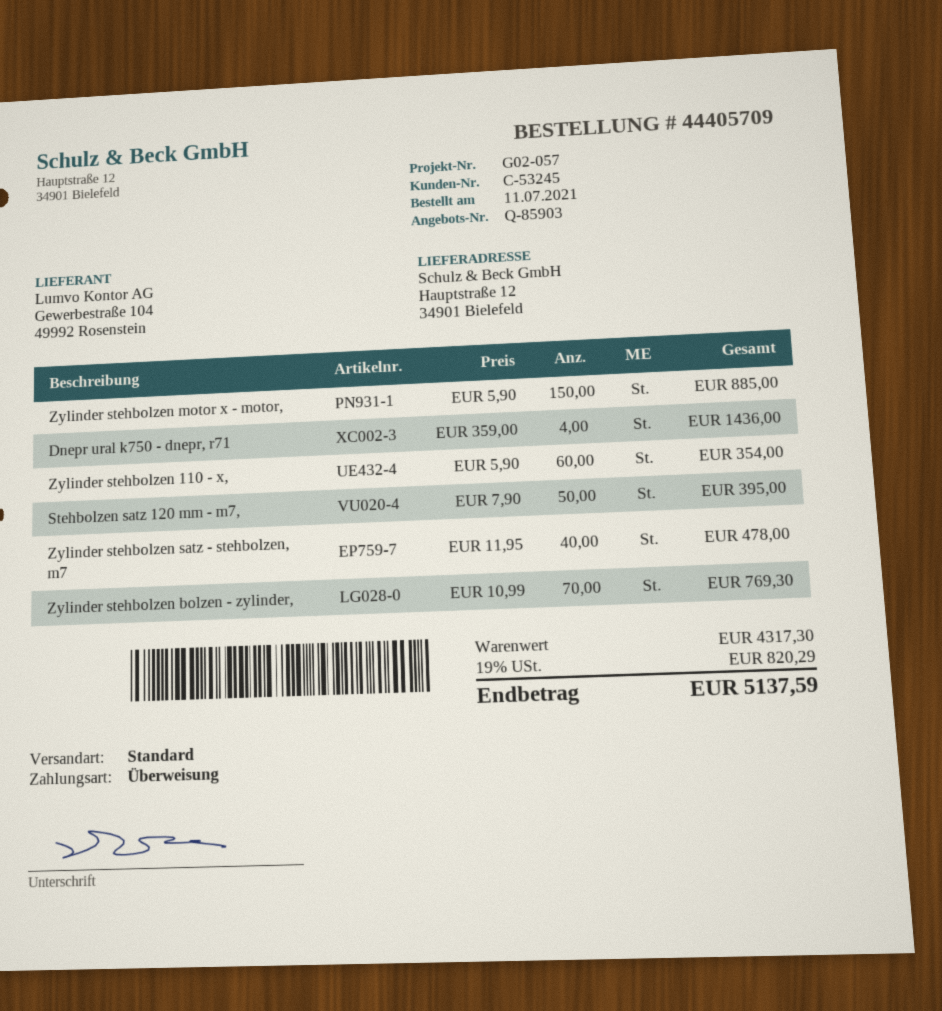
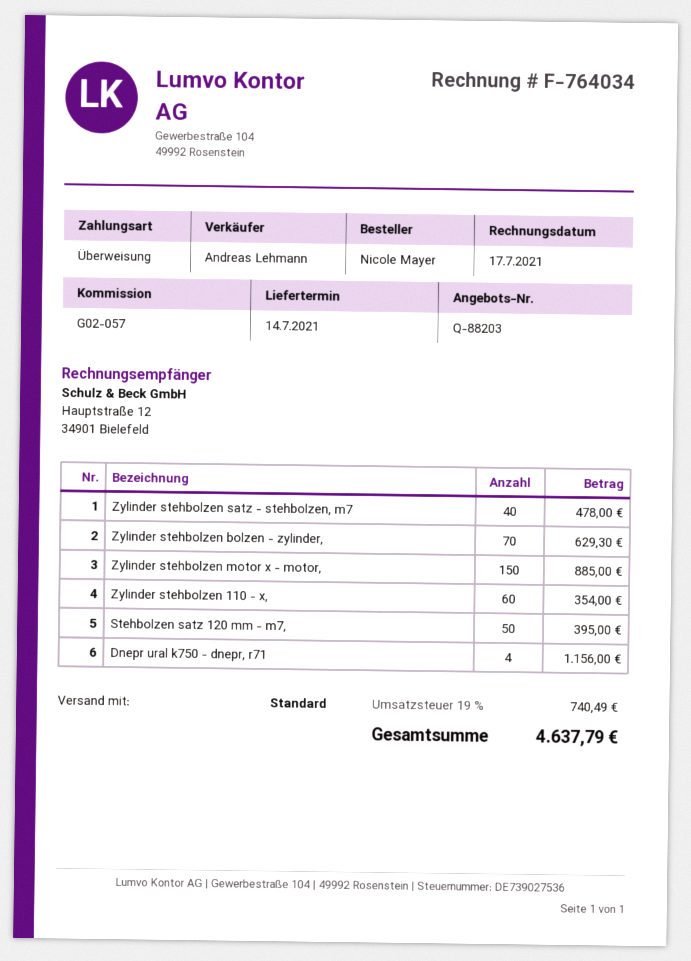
quote number: Q-85903 -> Q-88203
Dnepr ural k750 - dnepr, r71: 4 for 1436.00 -> 4 for 1156.00
Zylinder stehbolzen bolzen - zylinder,: 70 for 769.30 -> 70 for 629.30
tax: 19% = 820.29 -> 19% = 740.49
total: 5137.59 -> 4637.79

